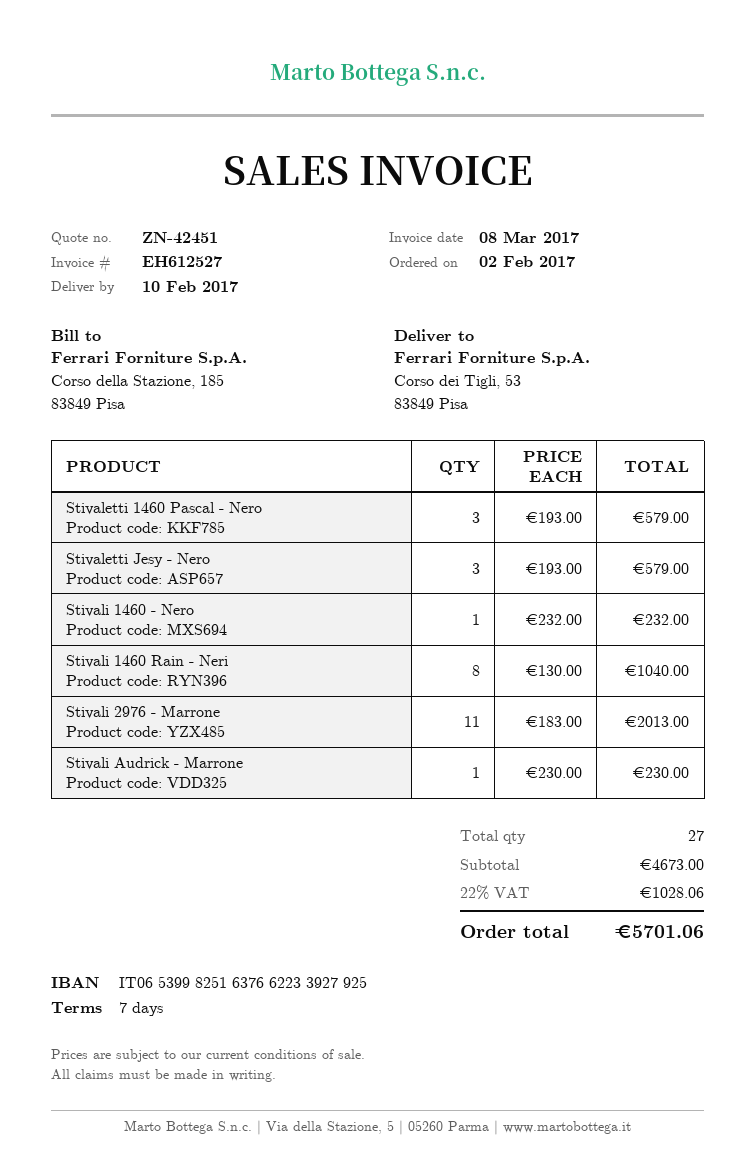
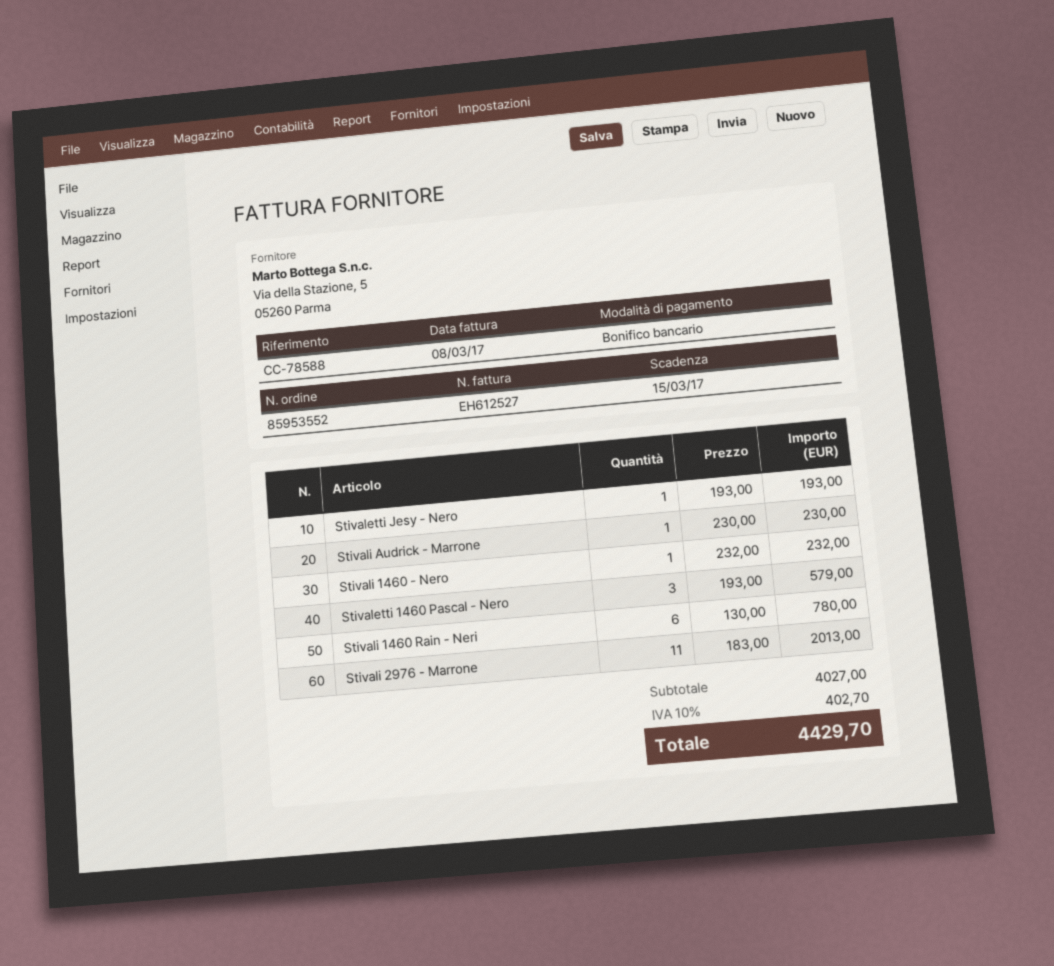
Stivaletti Jesy - Nero: 3 x 193.00 = 579.00 -> 1 x 193.00 = 193.00
Stivali 1460 Rain - Neri: 8 x 130.00 = 1040.00 -> 6 x 130.00 = 780.00
subtotal: 4673.00 -> 4027.00
tax: 22% = 1028.06 -> 10% = 402.70
total: 5701.06 -> 4429.70

